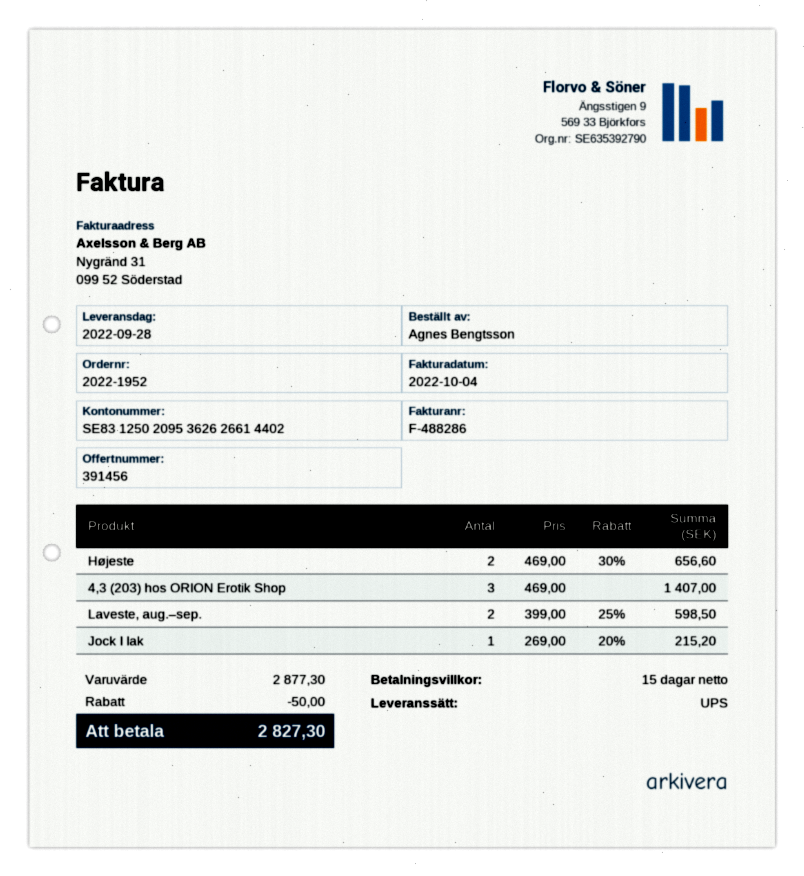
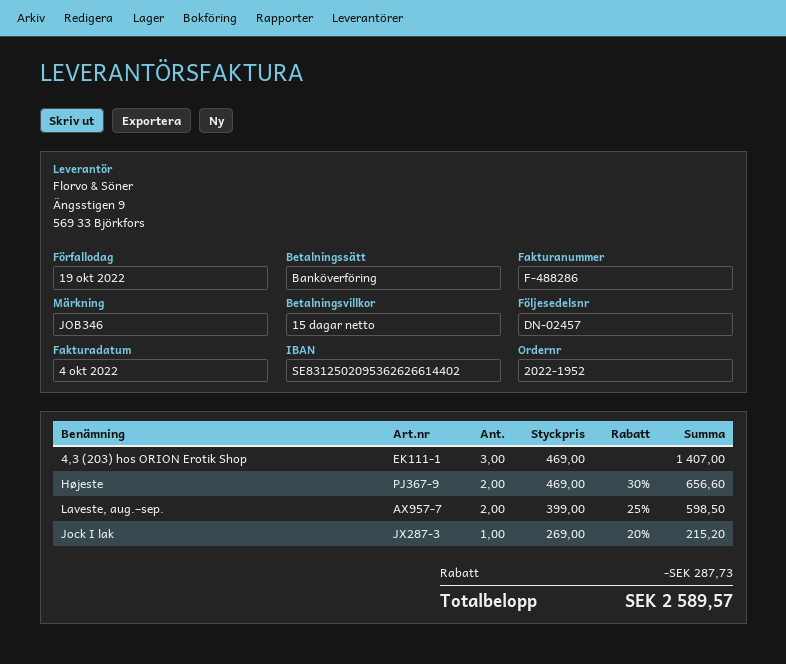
discount: 50.00 -> 287.73
total: 2827.30 -> 2589.57

